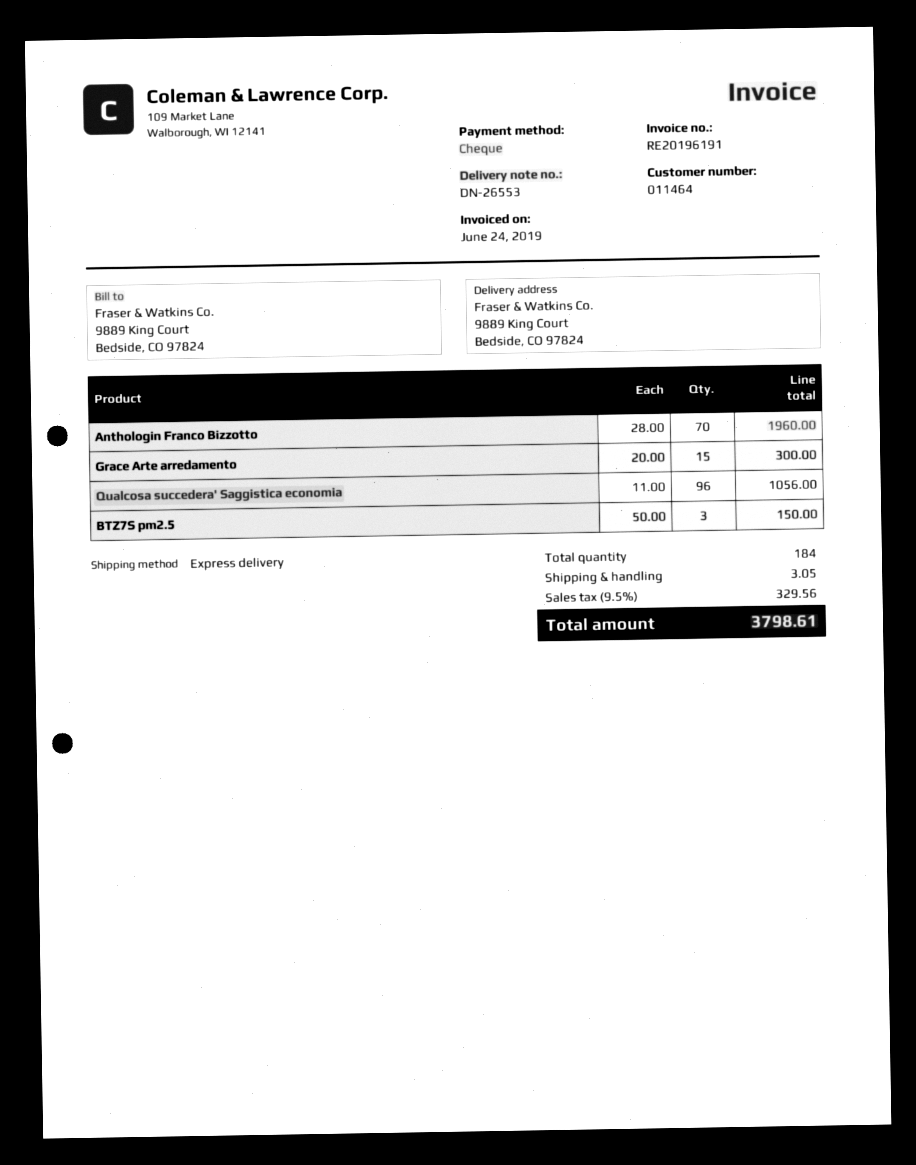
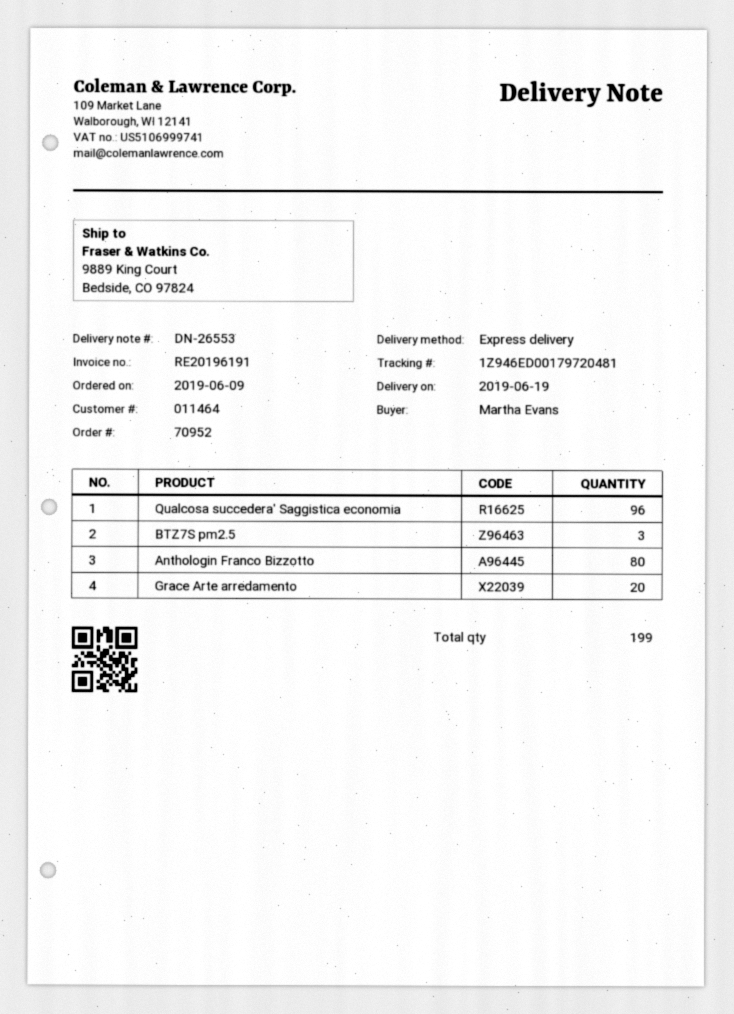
Anthologin Franco Bizzotto: 70 -> 80
Grace Arte arredamento: 15 -> 20
total quantity: 184 -> 199

